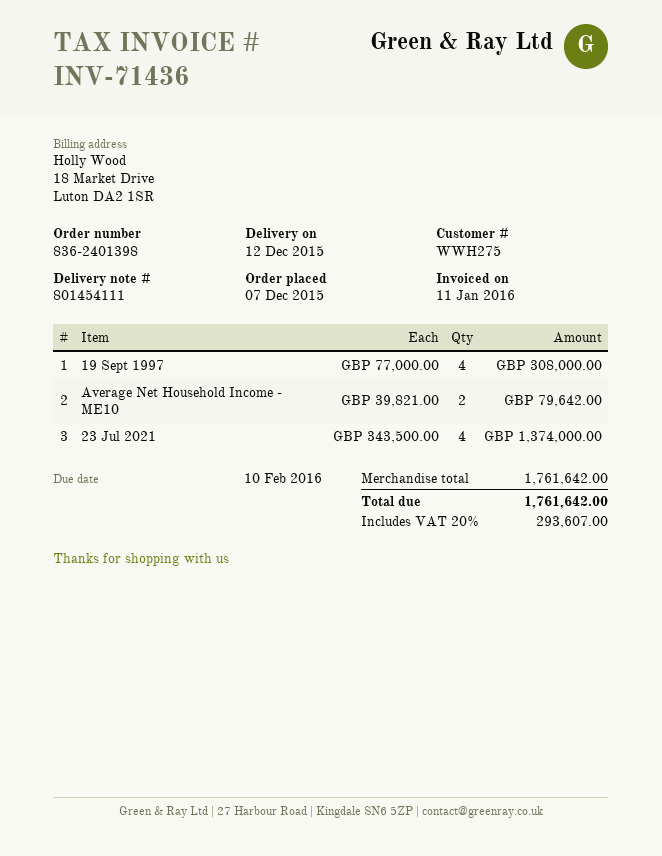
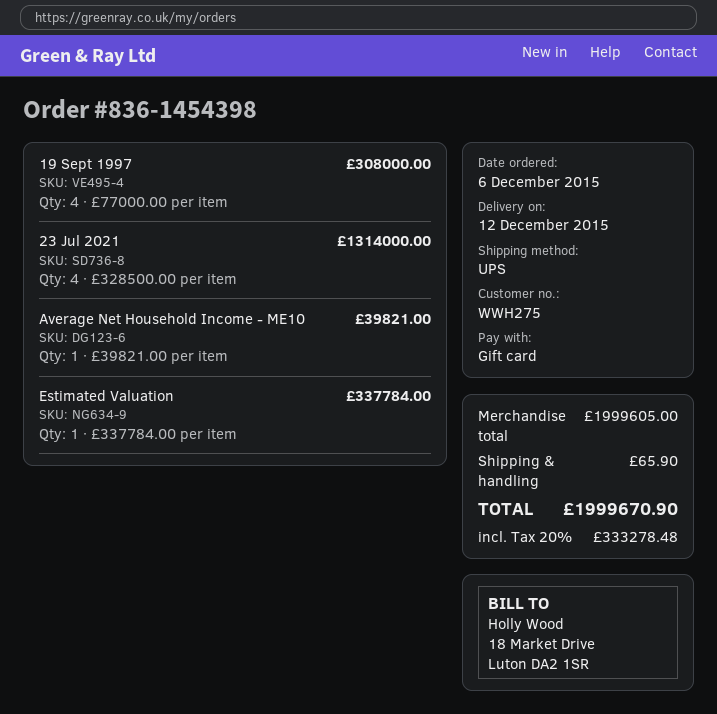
order number: 836-2401398 -> 836-1454398
order date: 2015-12-07 -> 2015-12-06
Average Net Household Income - ME10: 2 x 39821.00 = 79642.00 -> 1 x 39821.00 = 39821.00
23 Jul 2021: 4 x 343500.00 = 1374000.00 -> 4 x 328500.00 = 1314000.00
Estimated Valuation: none -> 1 x 337784.00 = 337784.00
subtotal: 1761642.00 -> 1999605.00
shipping: none -> 65.90
tax: 20% = 293607.00 -> 20% = 333278.48
total: 1761642.00 -> 1999670.90

